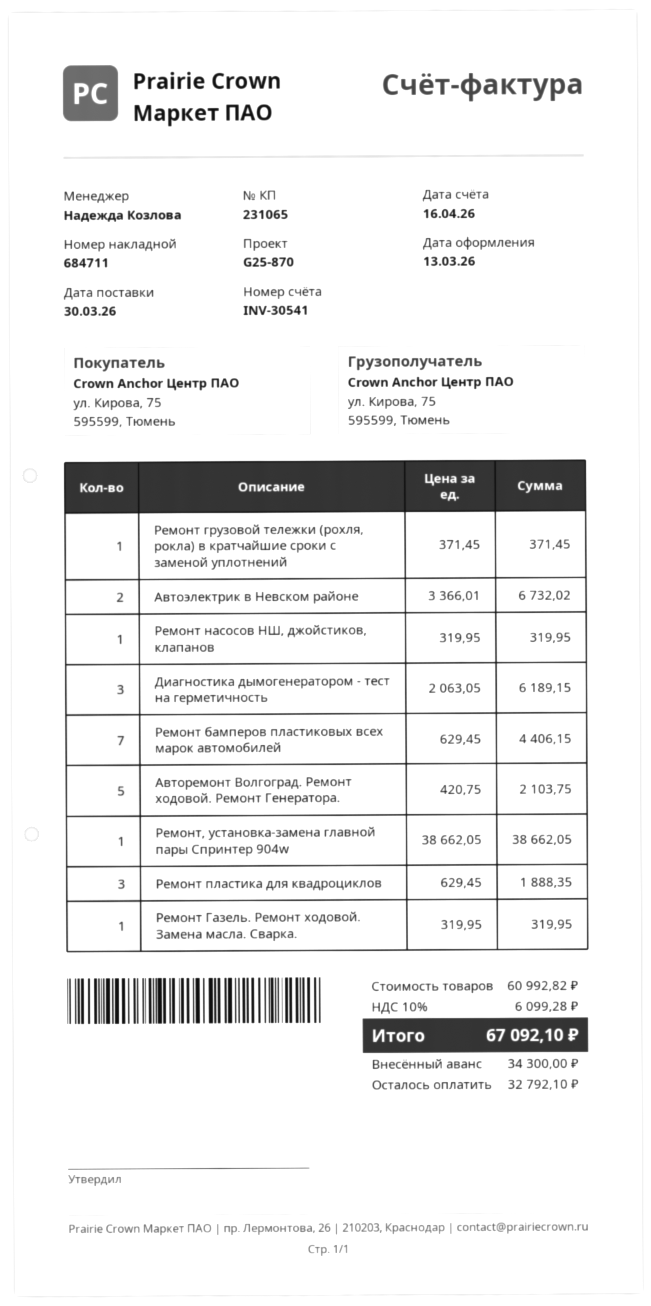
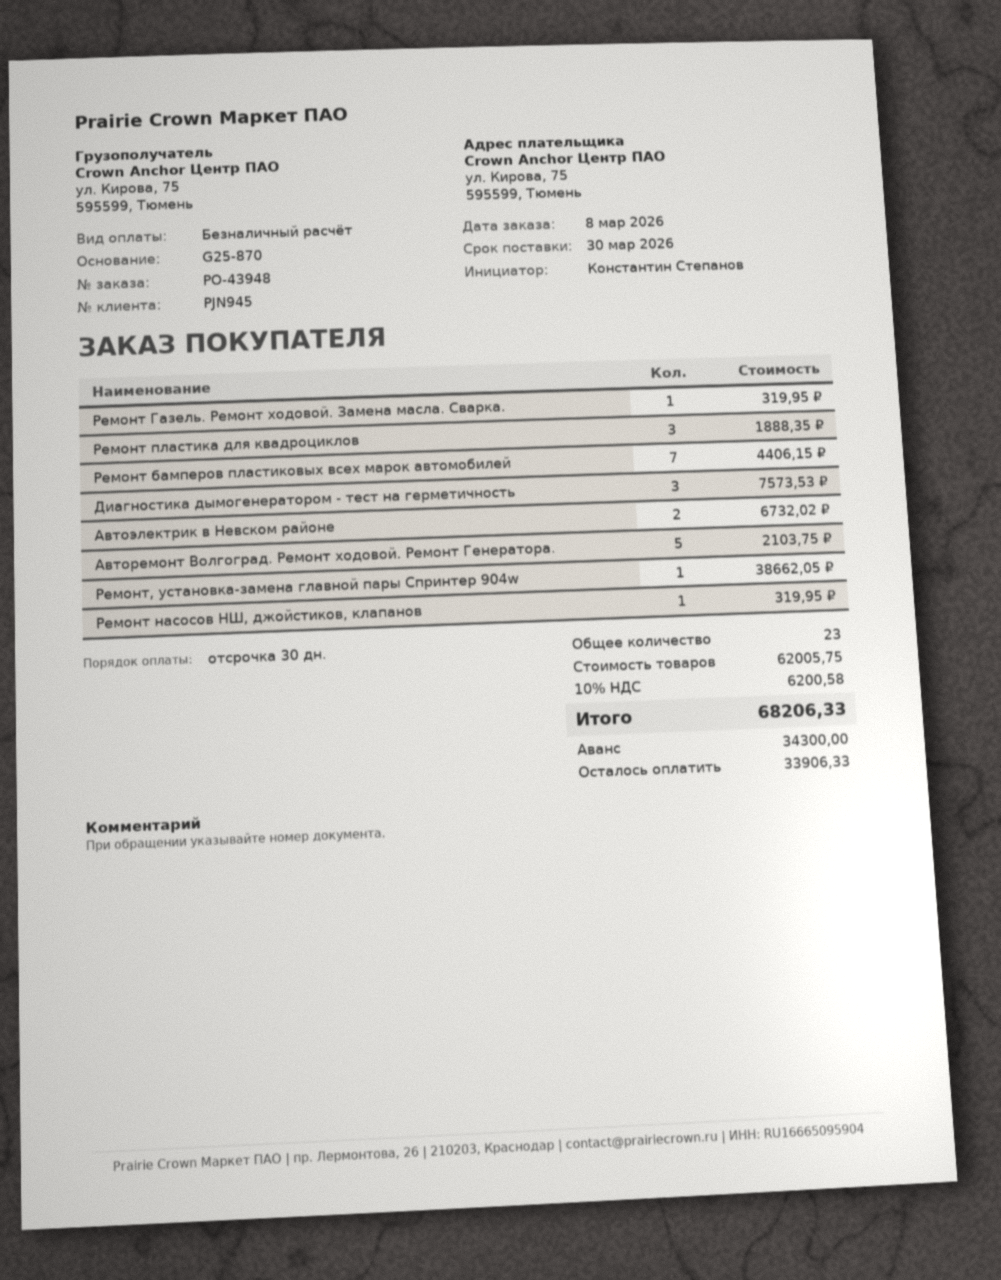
order date: 2026-03-13 -> 2026-03-08
Ремонт грузовой тележки (рохля, рокла) в кратчайшие сроки с заменой уплотнений: 1 for 371.45 -> none
Диагностика дымогенератором - тест на герметичность: 3 for 6189.15 -> 3 for 7573.53
subtotal: 60992.82 -> 62005.75
tax: 10% = 6099.28 -> 10% = 6200.58
total: 67092.10 -> 68206.33
balance: 32792.10 -> 33906.33

